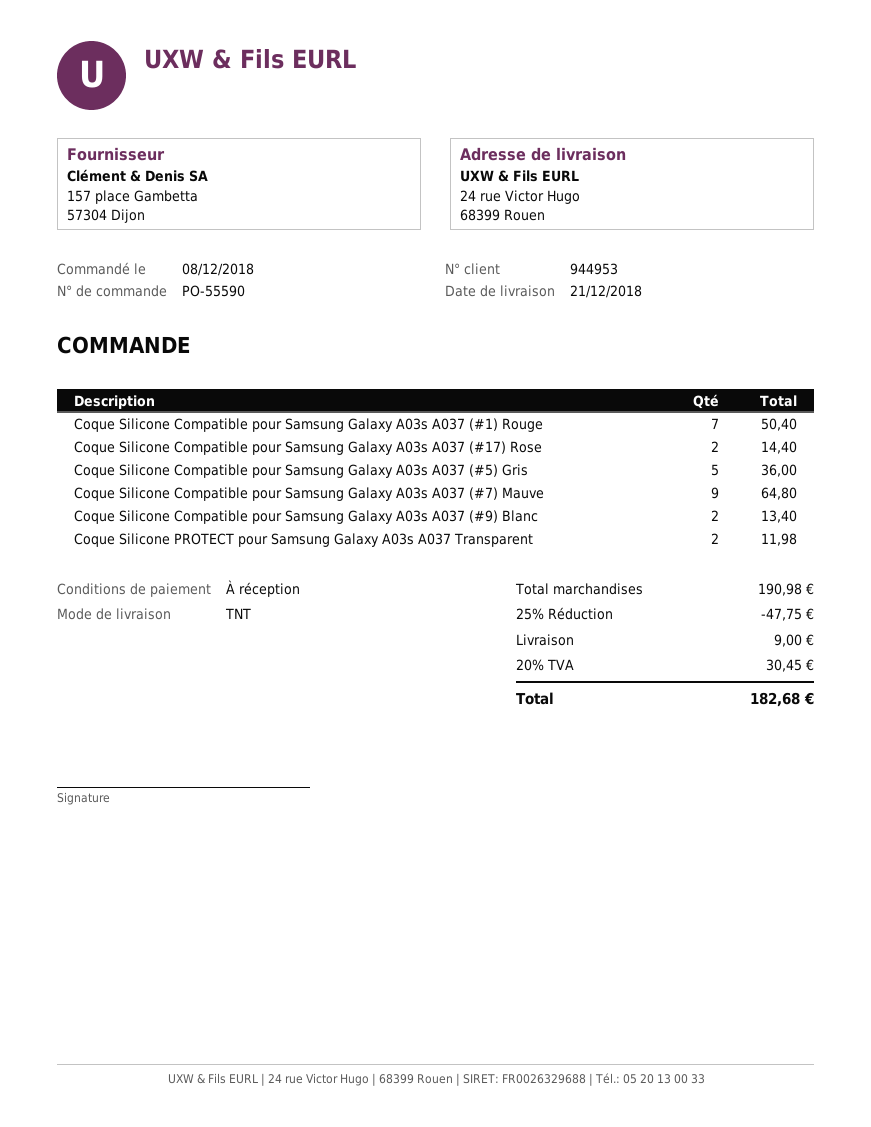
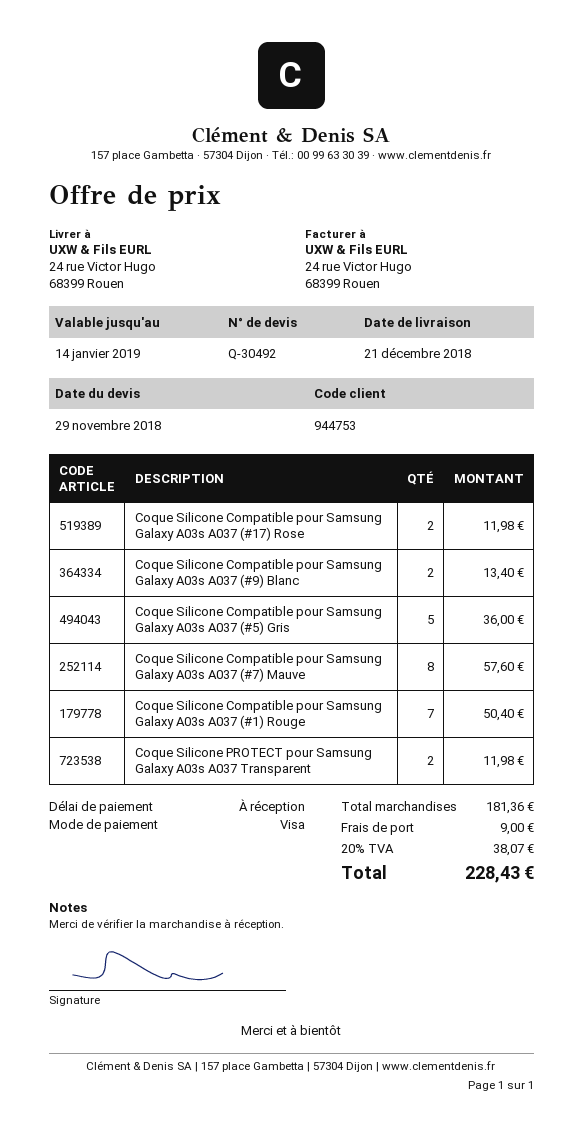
customer number: 944953 -> 944753
Coque Silicone Compatible pour Samsung Galaxy A03s A037 (#17) Rose: 2 for 14.40 -> 2 for 11.98
Coque Silicone Compatible pour Samsung Galaxy A03s A037 (#7) Mauve: 9 for 64.80 -> 8 for 57.60
subtotal: 190.98 -> 181.36
discount: 25% = 47.75 -> none
tax: 20% = 30.45 -> 20% = 38.07
total: 182.68 -> 228.43

